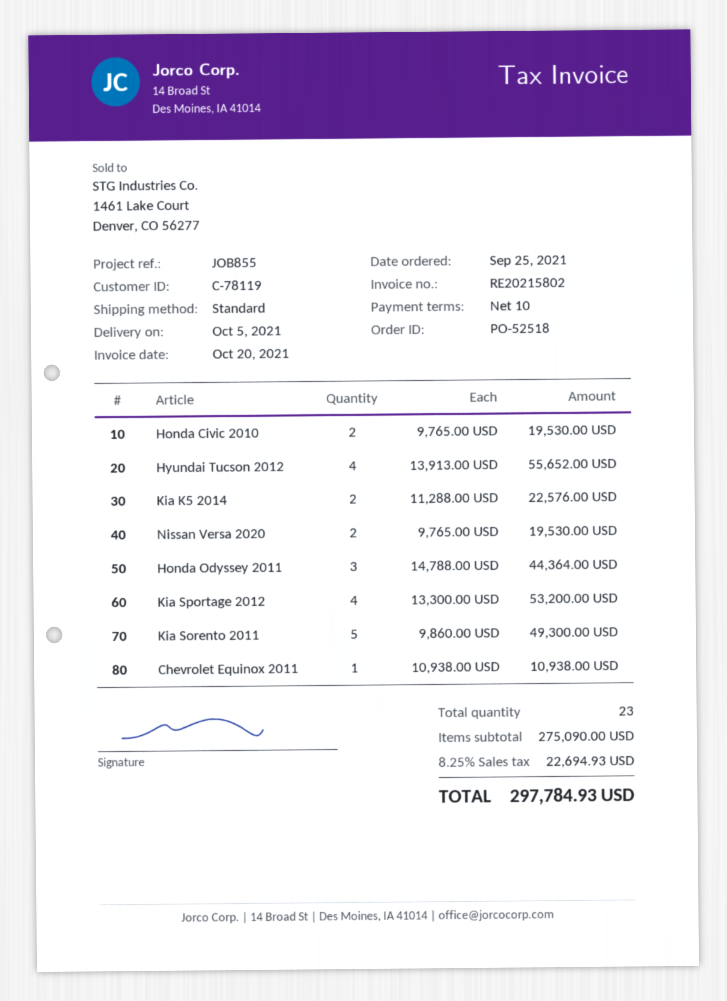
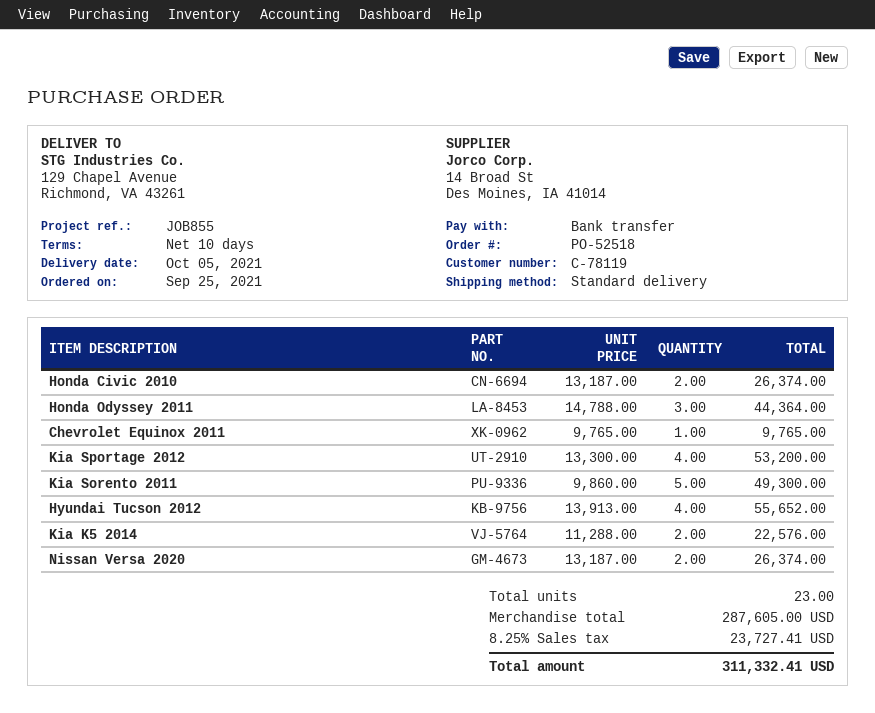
Honda Civic 2010: 2 x 9765.00 = 19530.00 -> 2 x 13187.00 = 26374.00
Nissan Versa 2020: 2 x 9765.00 = 19530.00 -> 2 x 13187.00 = 26374.00
Chevrolet Equinox 2011: 1 x 10938.00 = 10938.00 -> 1 x 9765.00 = 9765.00
subtotal: 275090.00 -> 287605.00
tax: 8.25% = 22694.93 -> 8.25% = 23727.41
total: 297784.93 -> 311332.41

